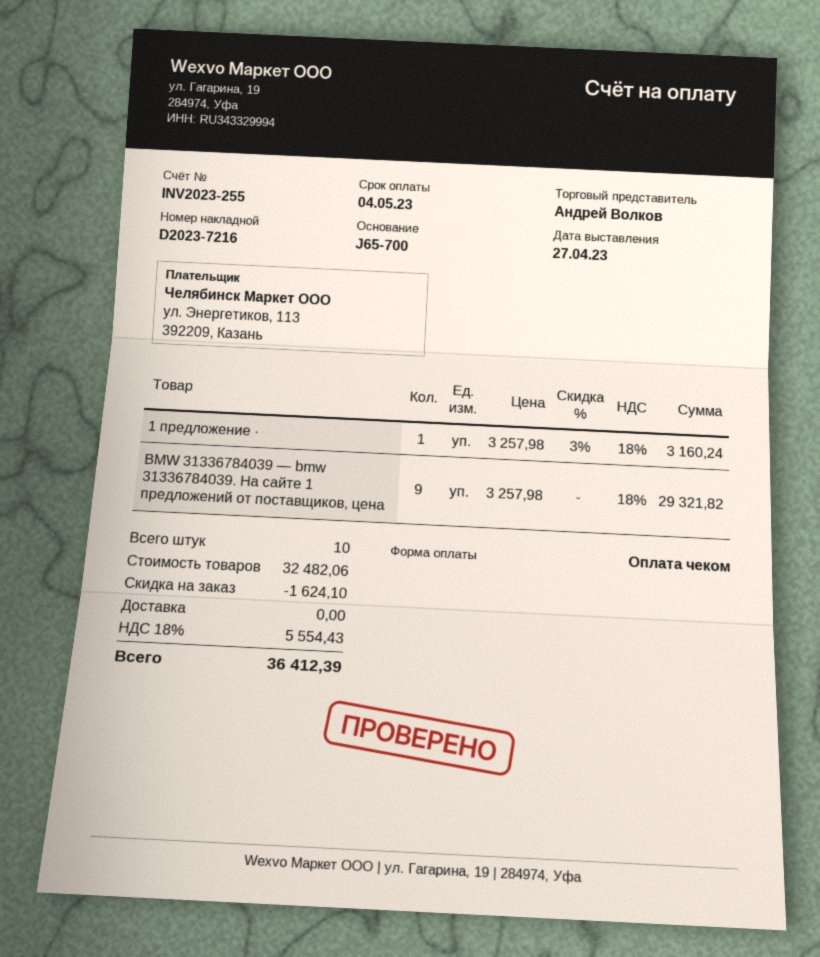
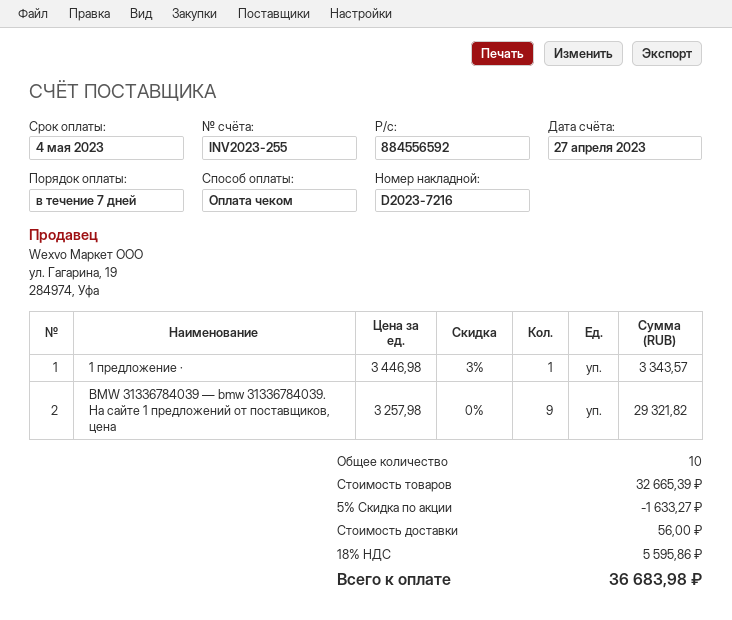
1 предложение ·: 1 x 3257.98 - 3% = 3160.24 -> 1 x 3446.98 - 3% = 3343.57
subtotal: 32482.06 -> 32665.39
discount: 1624.10 -> 1633.27
shipping: 0.00 -> 56.00
tax: 18% = 5554.43 -> 18% = 5595.86
total: 36412.39 -> 36683.98

